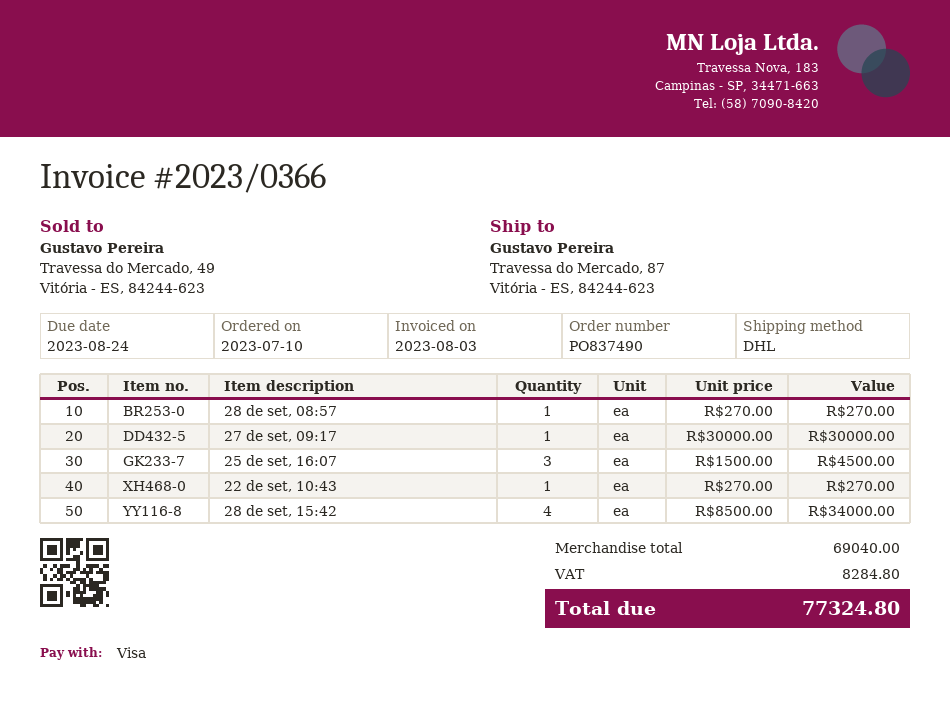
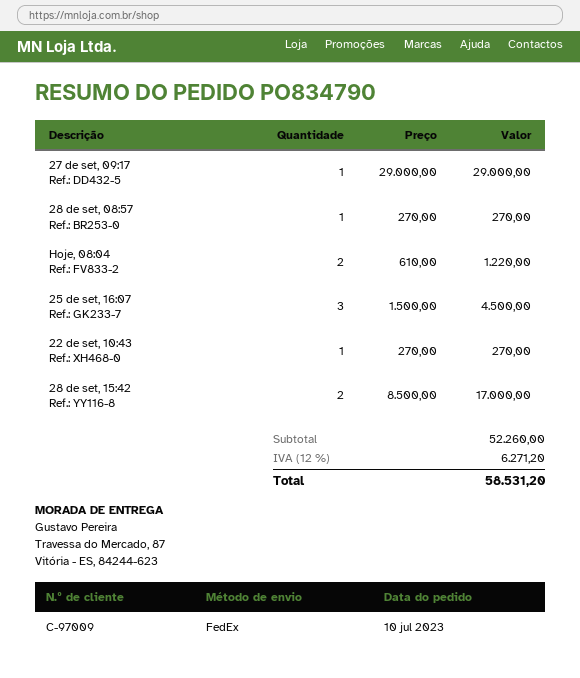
order number: PO837490 -> PO834790
shipping method: DHL -> FedEx
27 de set, 09:17: 1 x 30000.00 = 30000.00 -> 1 x 29000.00 = 29000.00
28 de set, 15:42: 4 x 8500.00 = 34000.00 -> 2 x 8500.00 = 17000.00
Hoje, 08:04: none -> 2 x 610.00 = 1220.00
subtotal: 69040.00 -> 52260.00
tax: 8284.80 -> 6271.20
total: 77324.80 -> 58531.20

